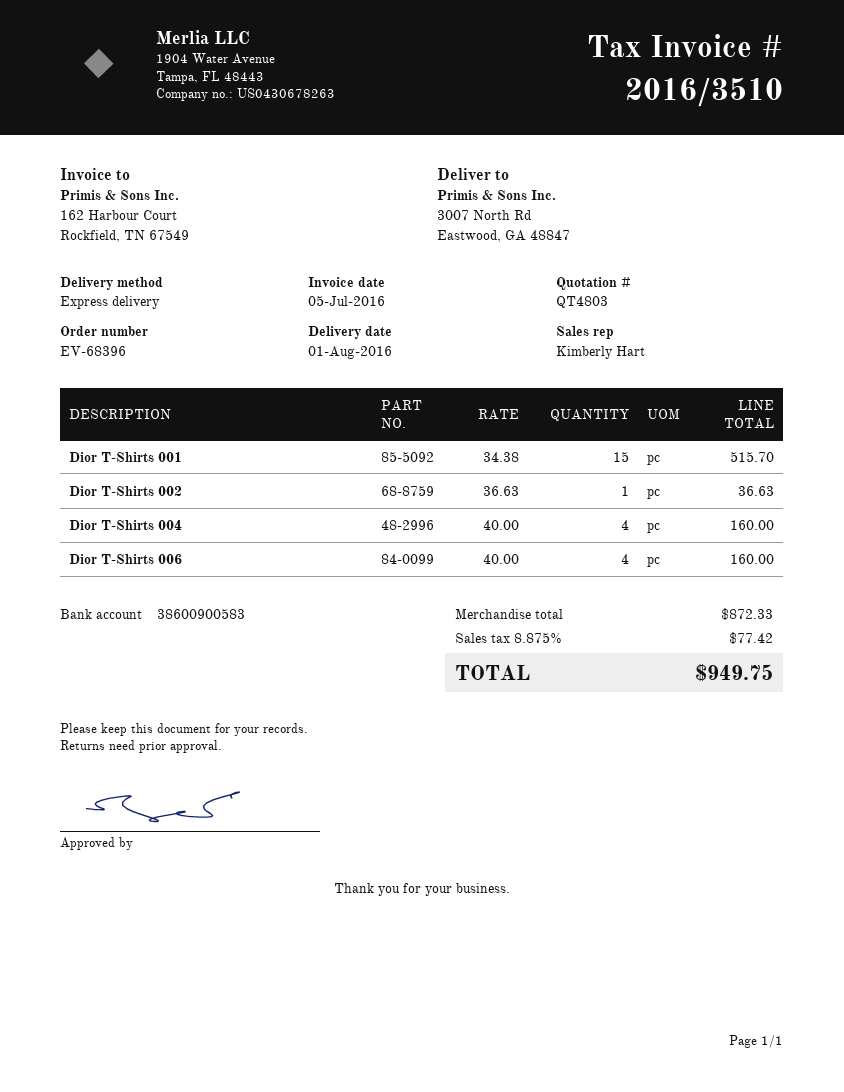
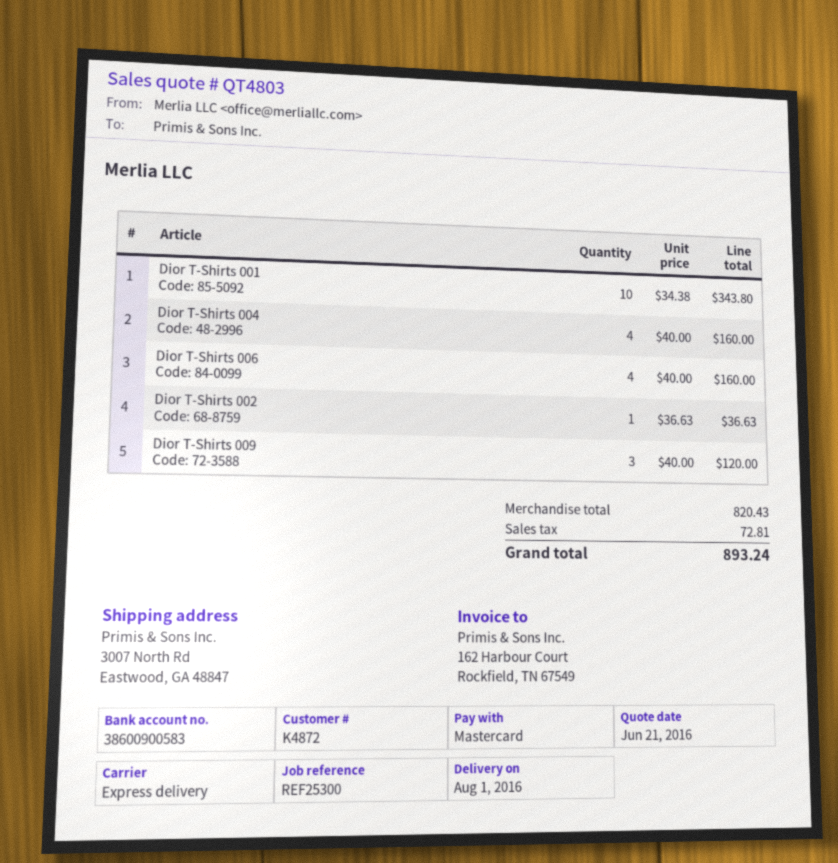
Dior T-Shirts 001: 15 x 34.38 = 515.70 -> 10 x 34.38 = 343.80
Dior T-Shirts 009: none -> 3 x 40.00 = 120.00
subtotal: 872.33 -> 820.43
tax: 77.42 -> 72.81
total: 949.75 -> 893.24

